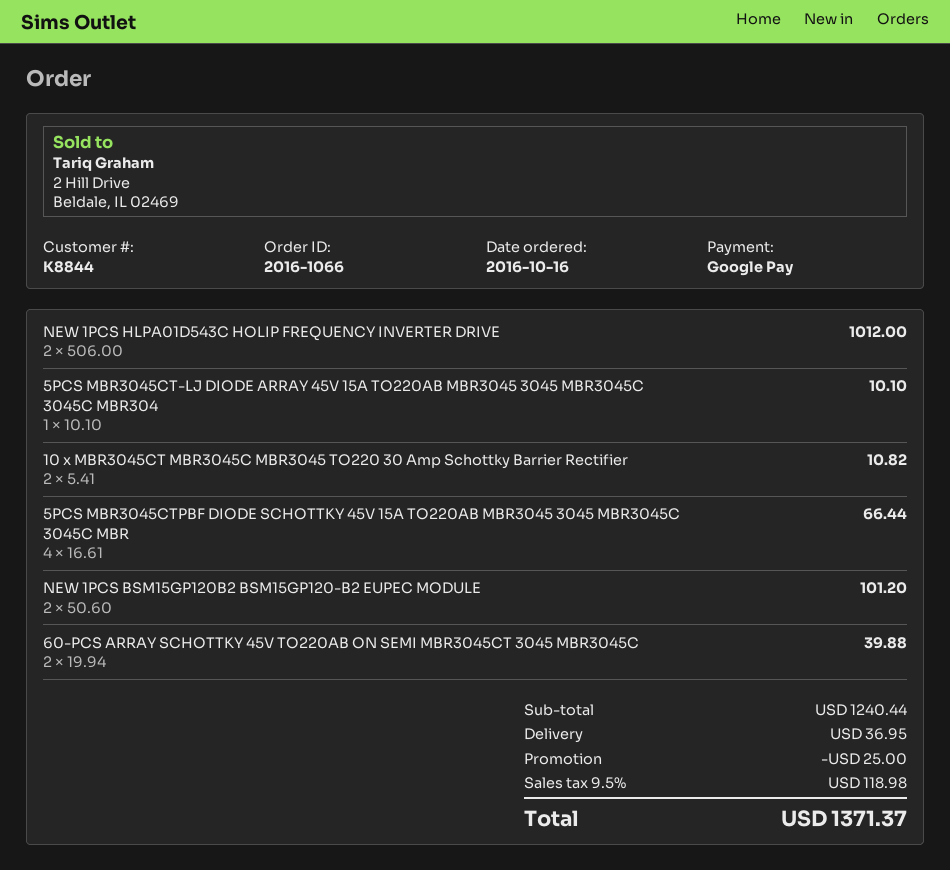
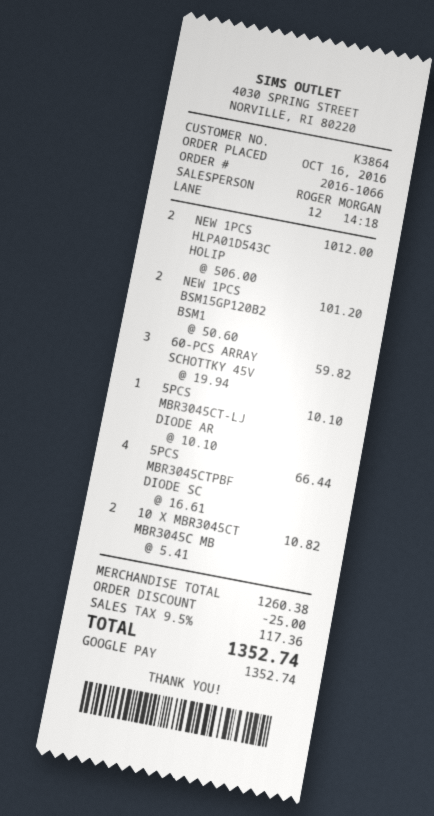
customer number: K8844 -> K3864
60-PCS ARRAY SCHOTTKY 45V TO220AB ON SEMI MBR3045CT 3045 MBR3045C: 2 x 19.94 = 39.88 -> 3 x 19.94 = 59.82
subtotal: 1240.44 -> 1260.38
shipping: 36.95 -> none
tax: 9.5% = 118.98 -> 9.5% = 117.36
total: 1371.37 -> 1352.74

